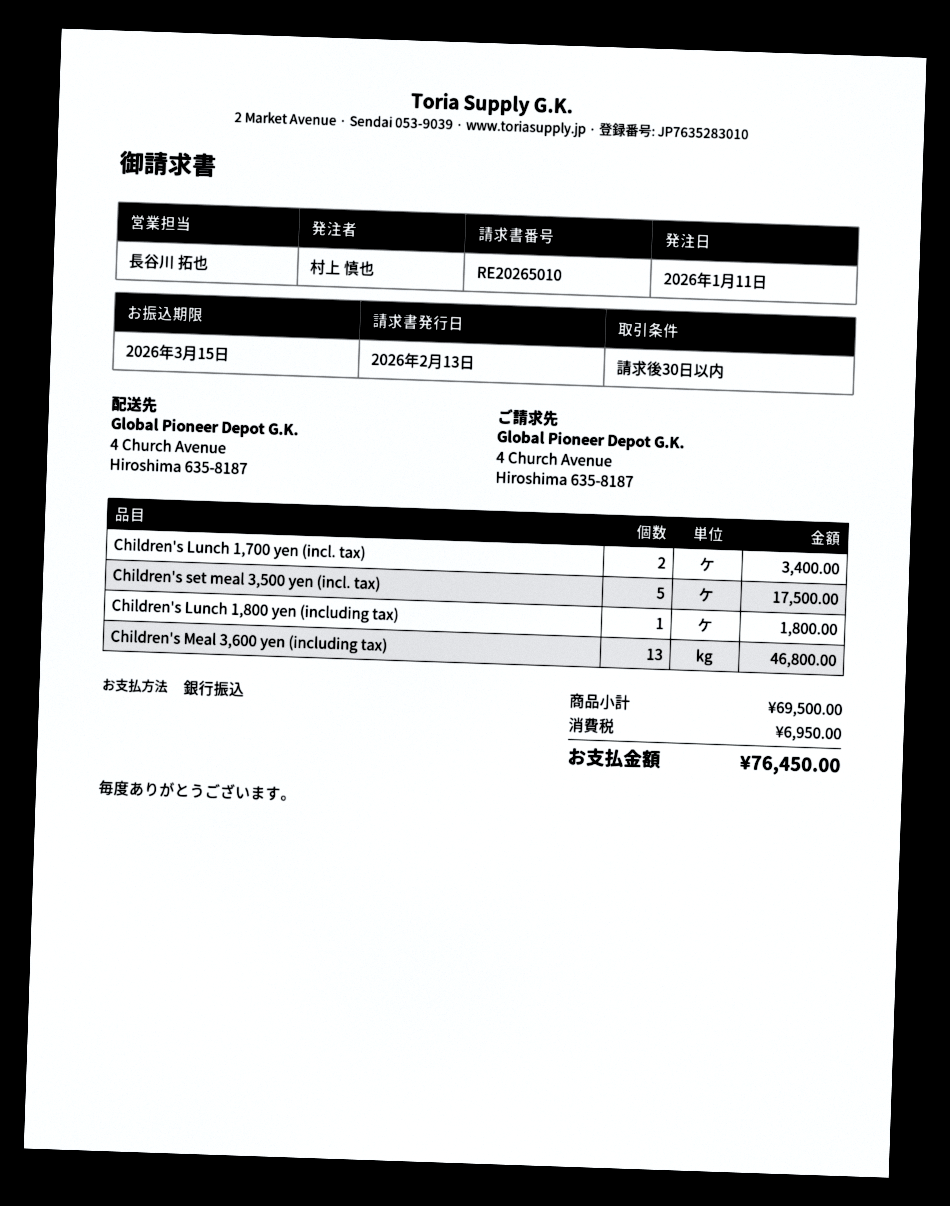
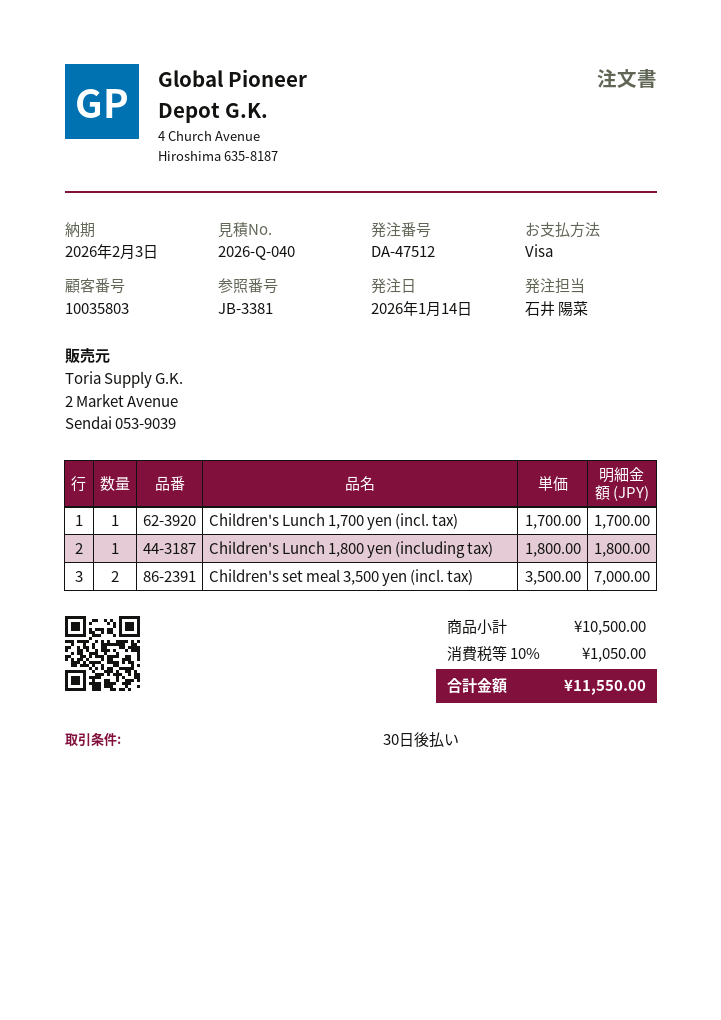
order date: 2026-01-11 -> 2026-01-14
ordered by: 村上 慎也 -> 石井 陽菜
payment method: bank transfer -> Visa
Children's Lunch 1,700 yen (incl. tax): 2 for 3400.00 -> 1 for 1700.00
Children's set meal 3,500 yen (incl. tax): 5 for 17500.00 -> 2 for 7000.00
Children's Meal 3,600 yen (including tax): 13 for 46800.00 -> none
subtotal: 69500.00 -> 10500.00
tax: 6950.00 -> 1050.00
total: 76450.00 -> 11550.00

